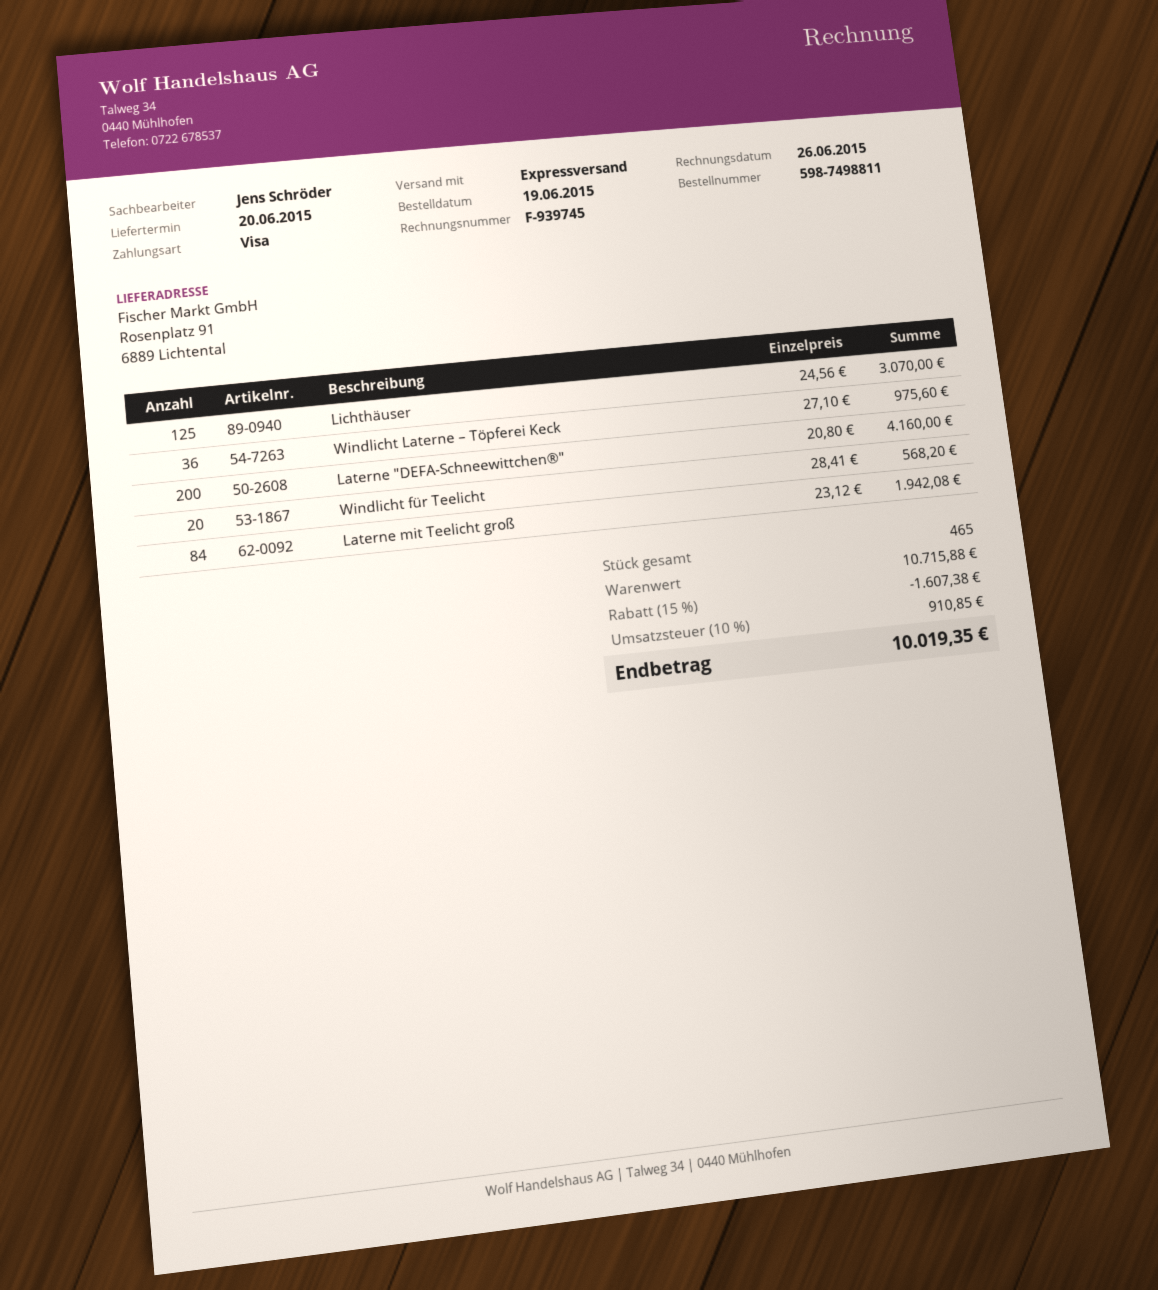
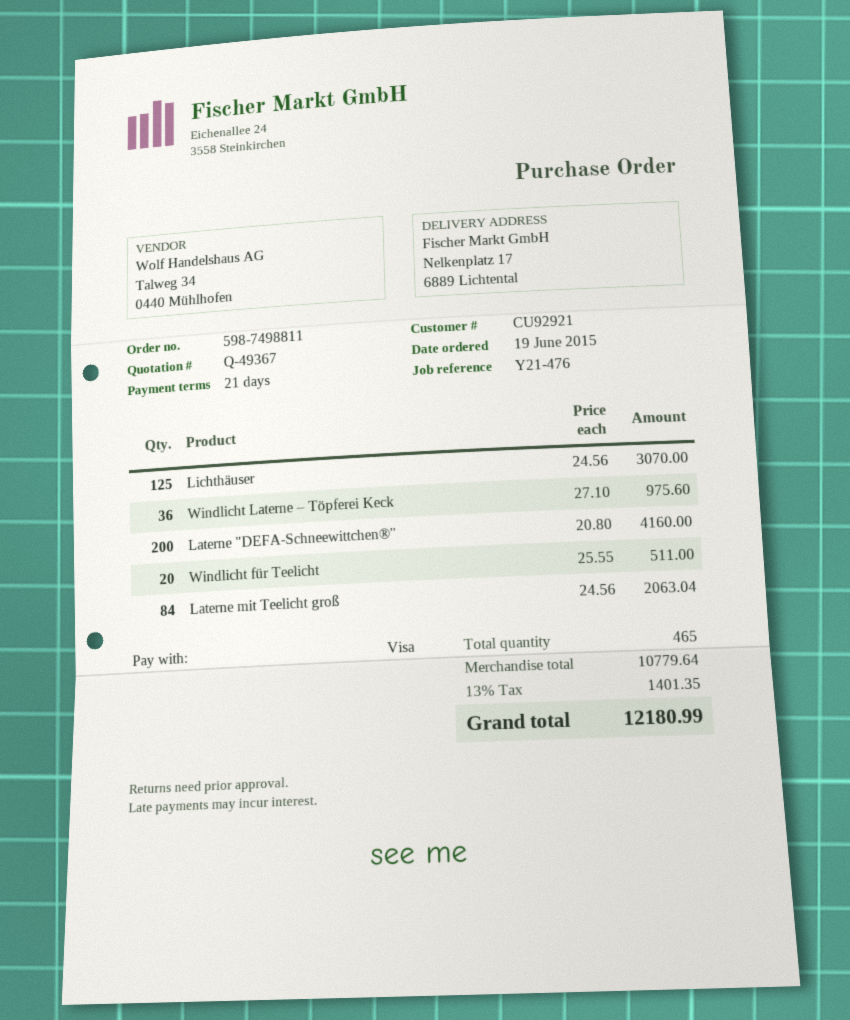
ship to: Rosenplatz 91, 6889 Lichtental -> Nelkenplatz 17, 6889 Lichtental
Windlicht für Teelicht: 20 x 28.41 = 568.20 -> 20 x 25.55 = 511.00
Laterne mit Teelicht groß: 84 x 23.12 = 1942.08 -> 84 x 24.56 = 2063.04
subtotal: 10715.88 -> 10779.64
discount: 15% = 1607.38 -> none
tax: 10% = 910.85 -> 13% = 1401.35
total: 10019.35 -> 12180.99

